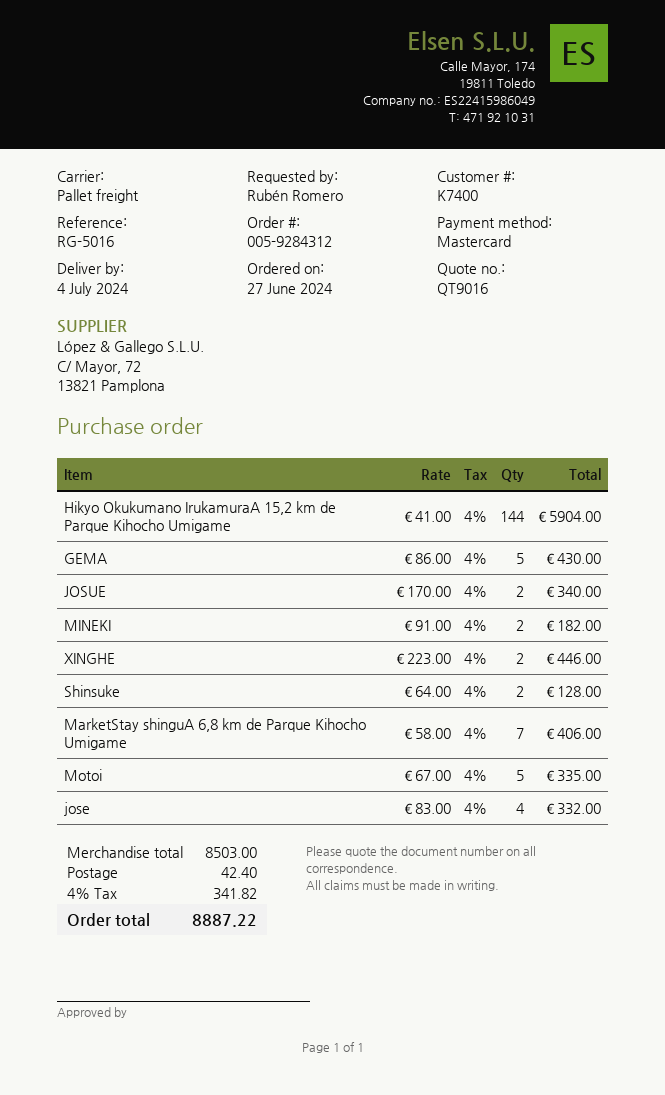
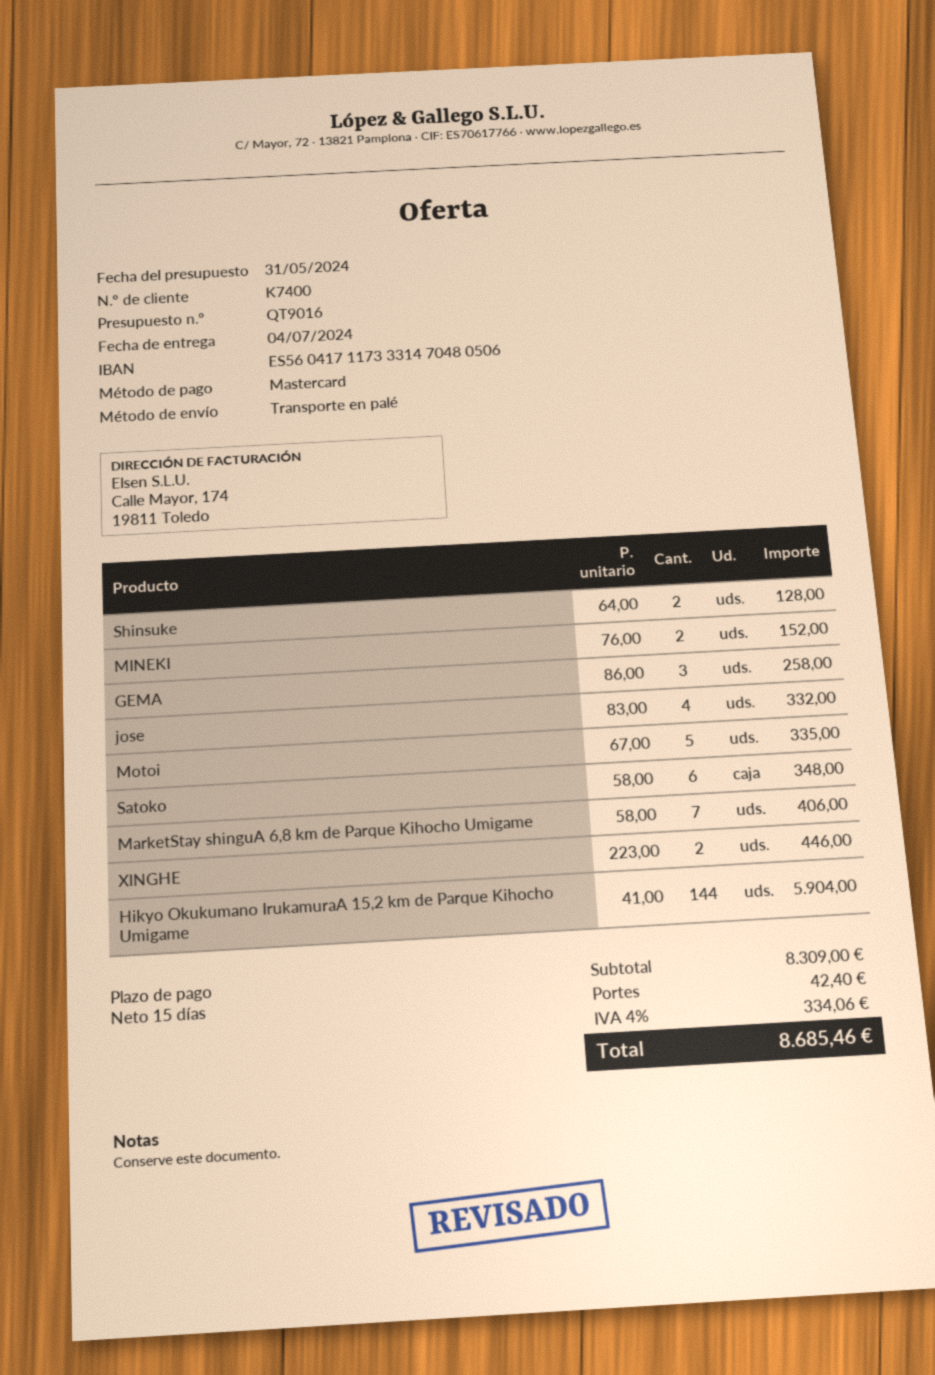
GEMA: 5 x 86.00 = 430.00 -> 3 x 86.00 = 258.00
JOSUE: 2 x 170.00 = 340.00 -> none
MINEKI: 2 x 91.00 = 182.00 -> 2 x 76.00 = 152.00
Satoko: none -> 6 x 58.00 = 348.00
subtotal: 8503.00 -> 8309.00
tax: 4% = 341.82 -> 4% = 334.06
total: 8887.22 -> 8685.46

